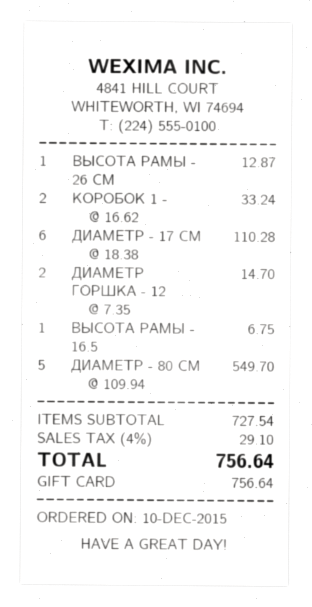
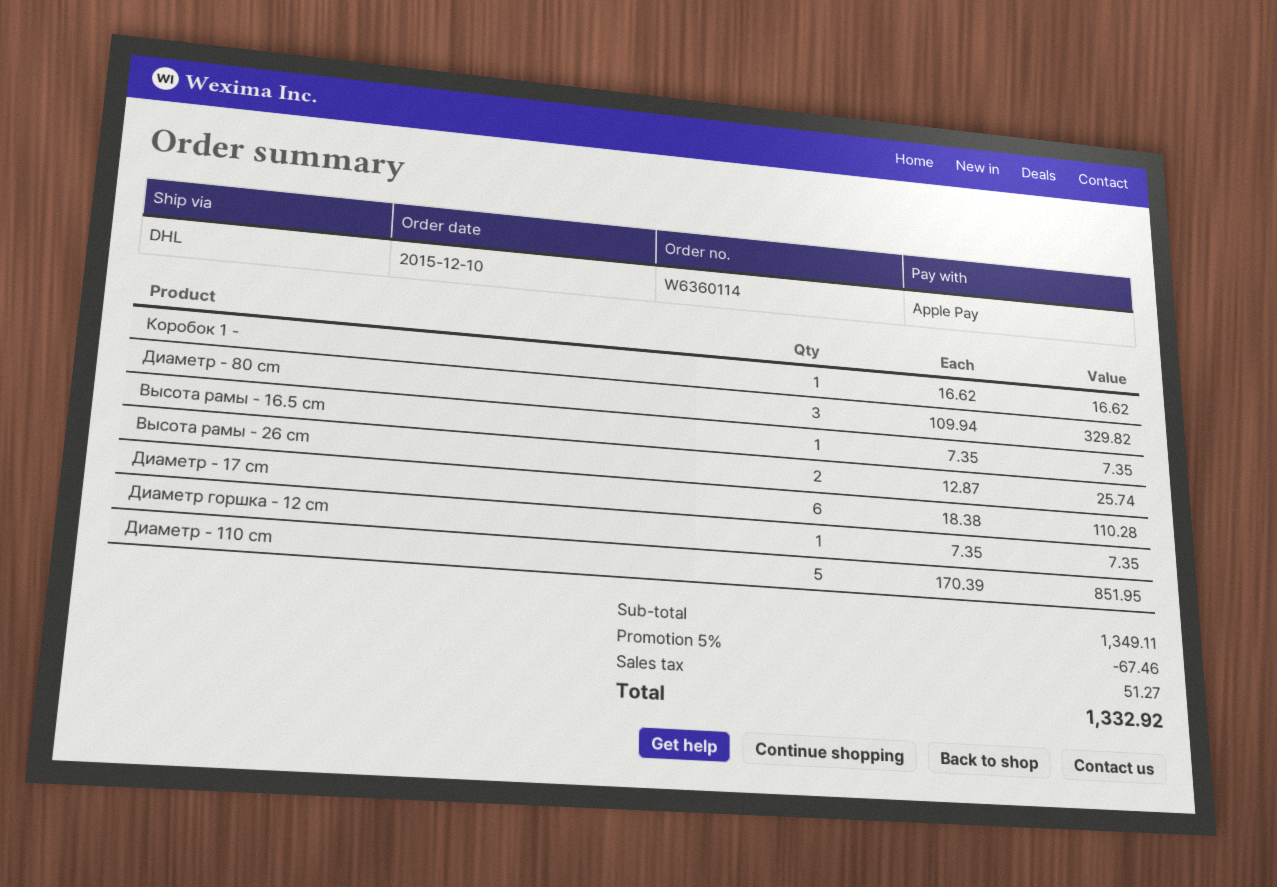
payment method: gift card -> Apple Pay
ВЫСОТА РАМЫ - 26 CM: 1 x 12.87 = 12.87 -> 2 x 12.87 = 25.74
КОРОБОК 1 -: 2 x 16.62 = 33.24 -> 1 x 16.62 = 16.62
ДИАМЕТР ГОРШКА - 12: 2 x 7.35 = 14.70 -> 1 x 7.35 = 7.35
ВЫСОТА РАМЫ - 16.5: 1 x 6.75 = 6.75 -> 1 x 7.35 = 7.35
ДИАМЕТР - 80 CM: 5 x 109.94 = 549.70 -> 3 x 109.94 = 329.82
Диаметр - 110 cm: none -> 5 x 170.39 = 851.95
subtotal: 727.54 -> 1349.11
discount: none -> 5% = 67.46
tax: 29.10 -> 51.27
total: 756.64 -> 1332.92

